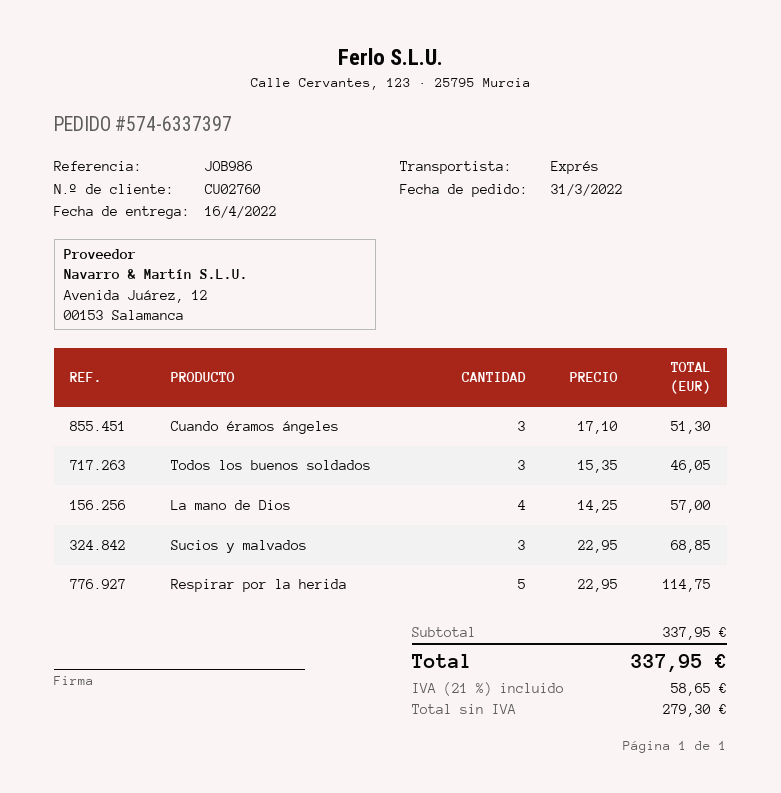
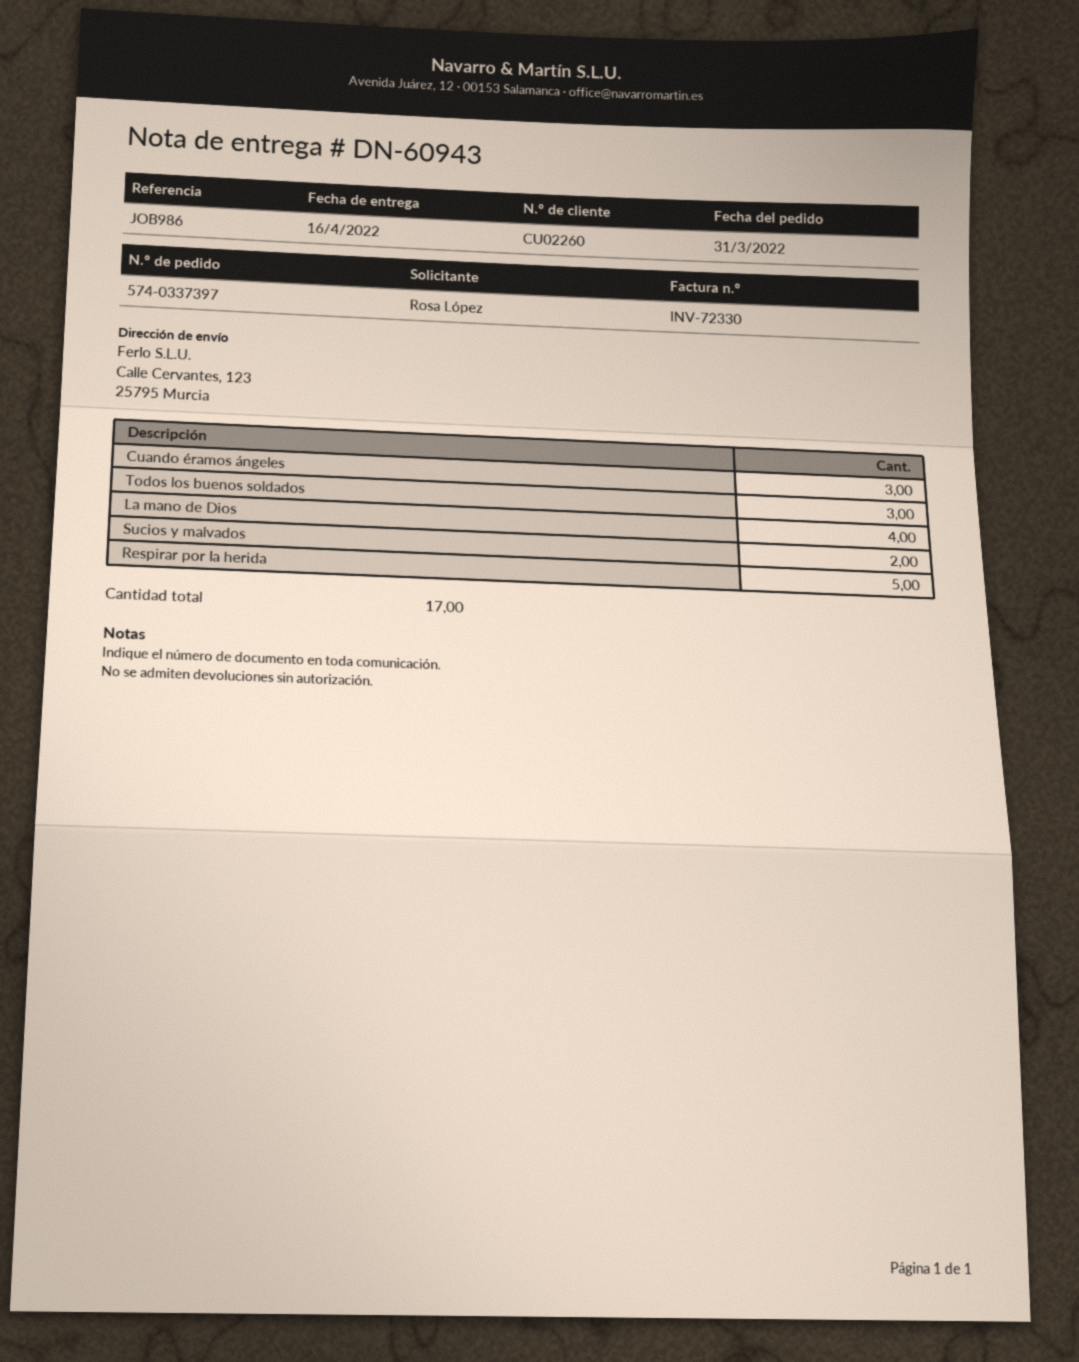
order number: 574-6337397 -> 574-0337397
customer number: CU02760 -> CU02260
Sucios y malvados: 3 -> 2

